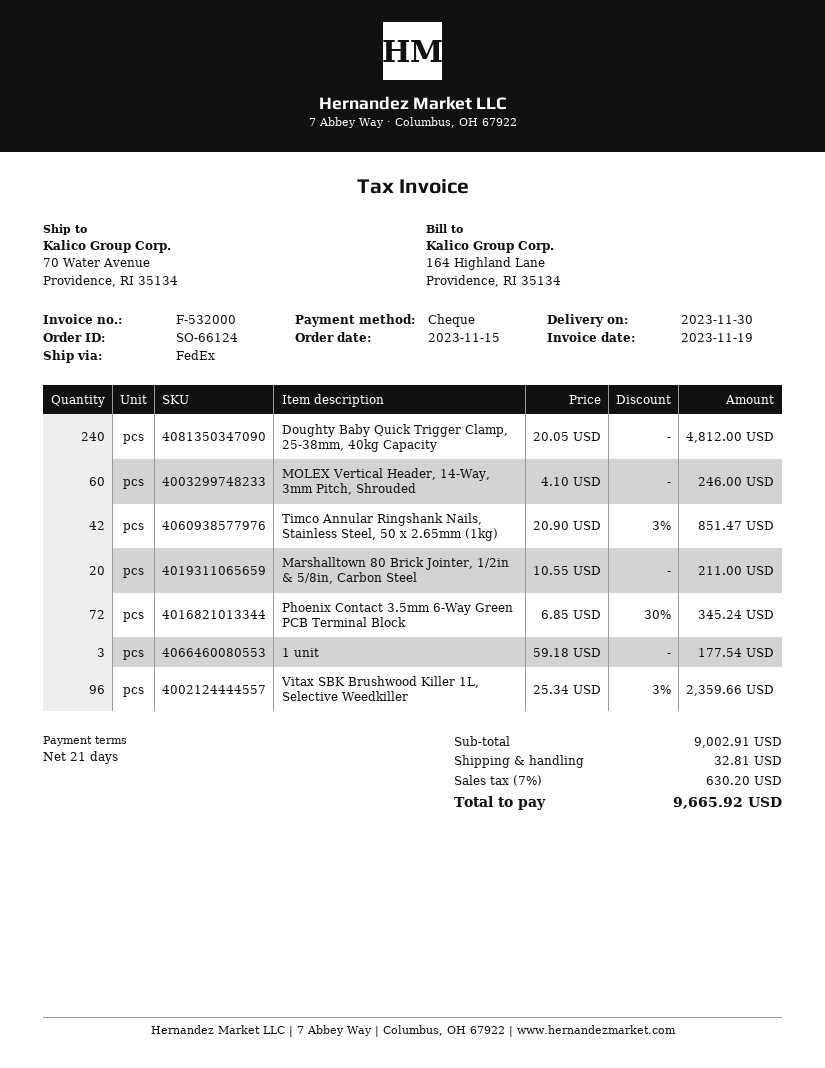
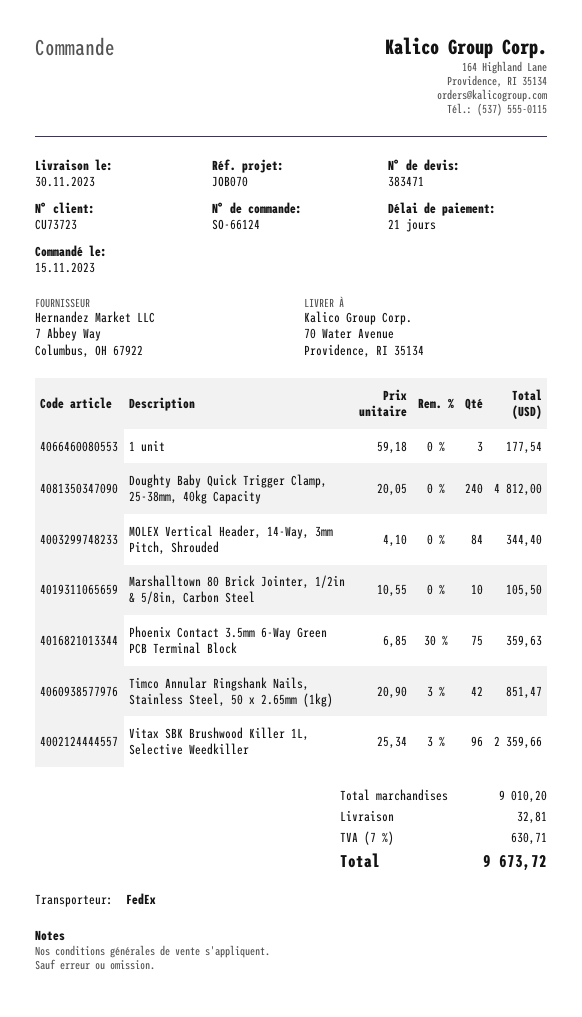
MOLEX Vertical Header, 14-Way, 3mm Pitch, Shrouded: 60 x 4.10 = 246.00 -> 84 x 4.10 = 344.40
Marshalltown 80 Brick Jointer, 1/2in & 5/8in, Carbon Steel: 20 x 10.55 = 211.00 -> 10 x 10.55 = 105.50
Phoenix Contact 3.5mm 6-Way Green PCB Terminal Block: 72 x 6.85 - 30% = 345.24 -> 75 x 6.85 - 30% = 359.63
subtotal: 9002.91 -> 9010.20
tax: 7% = 630.20 -> 7% = 630.71
total: 9665.92 -> 9673.72

